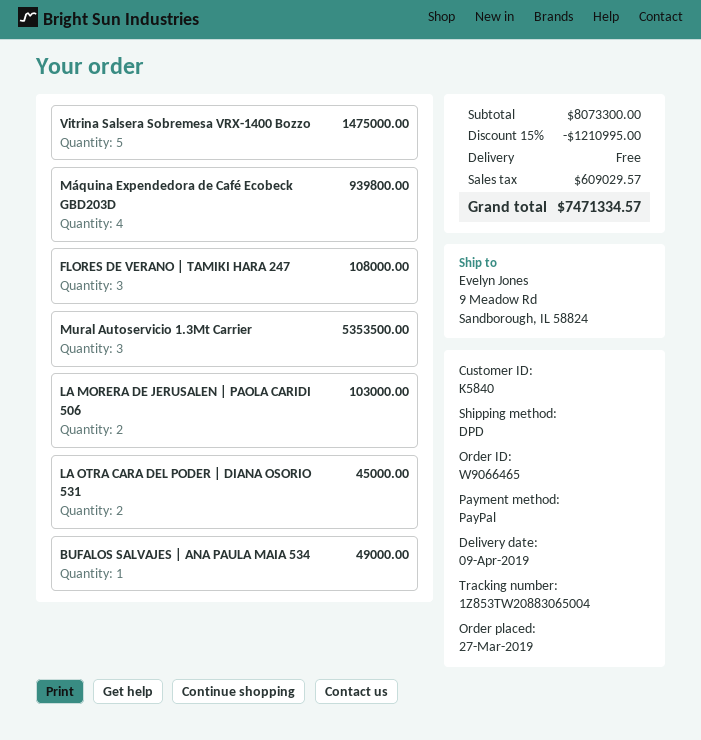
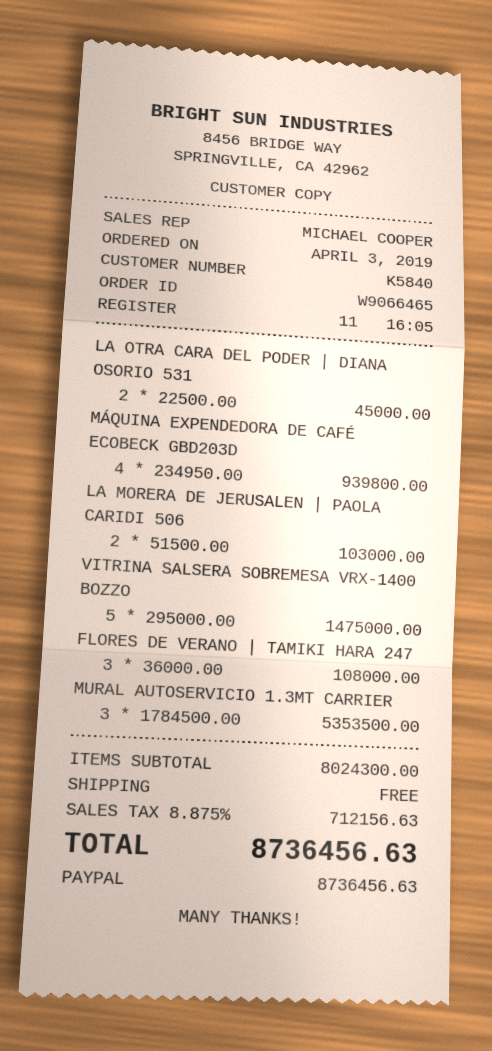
order date: 2019-03-27 -> 2019-04-03
BUFALOS SALVAJES | ANA PAULA MAIA 534: 1 for 49000.00 -> none
subtotal: 8073300.00 -> 8024300.00
discount: 15% = 1210995.00 -> none
tax: 609029.57 -> 712156.63
total: 7471334.57 -> 8736456.63

